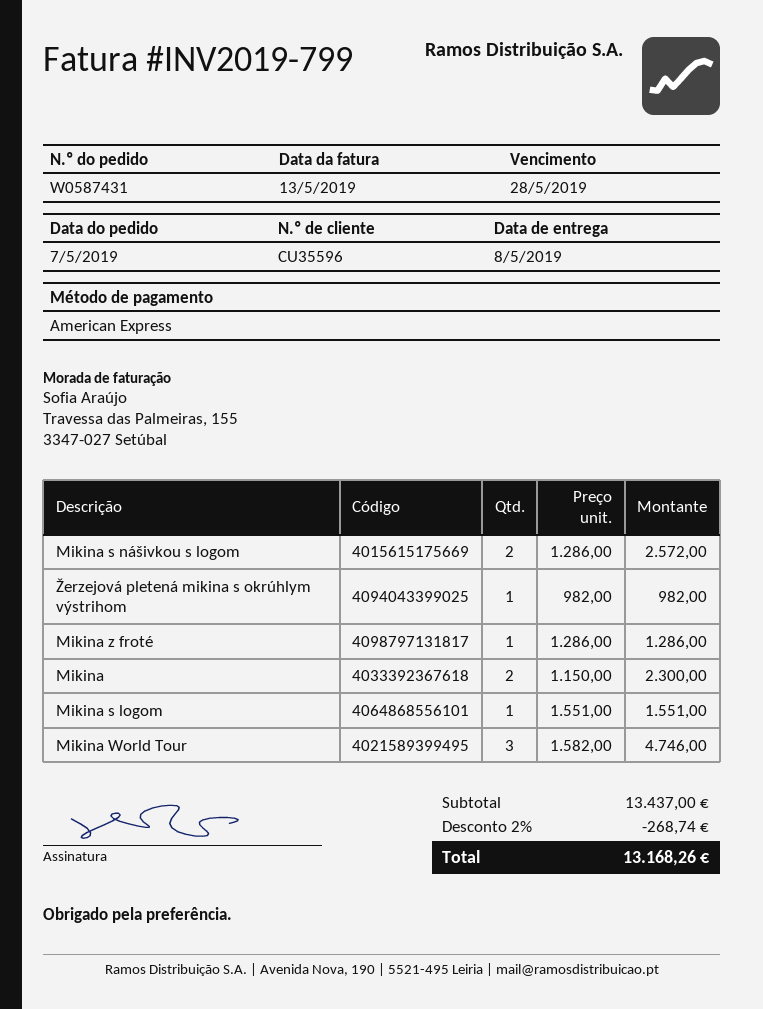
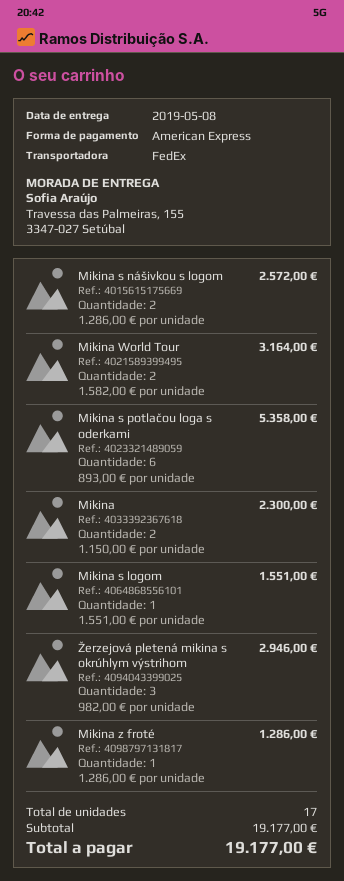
Žerzejová pletená mikina s okrúhlym výstrihom: 1 x 982.00 = 982.00 -> 3 x 982.00 = 2946.00
Mikina World Tour: 3 x 1582.00 = 4746.00 -> 2 x 1582.00 = 3164.00
Mikina s potlačou loga s oderkami: none -> 6 x 893.00 = 5358.00
subtotal: 13437.00 -> 19177.00
discount: 2% = 268.74 -> none
total: 13168.26 -> 19177.00

